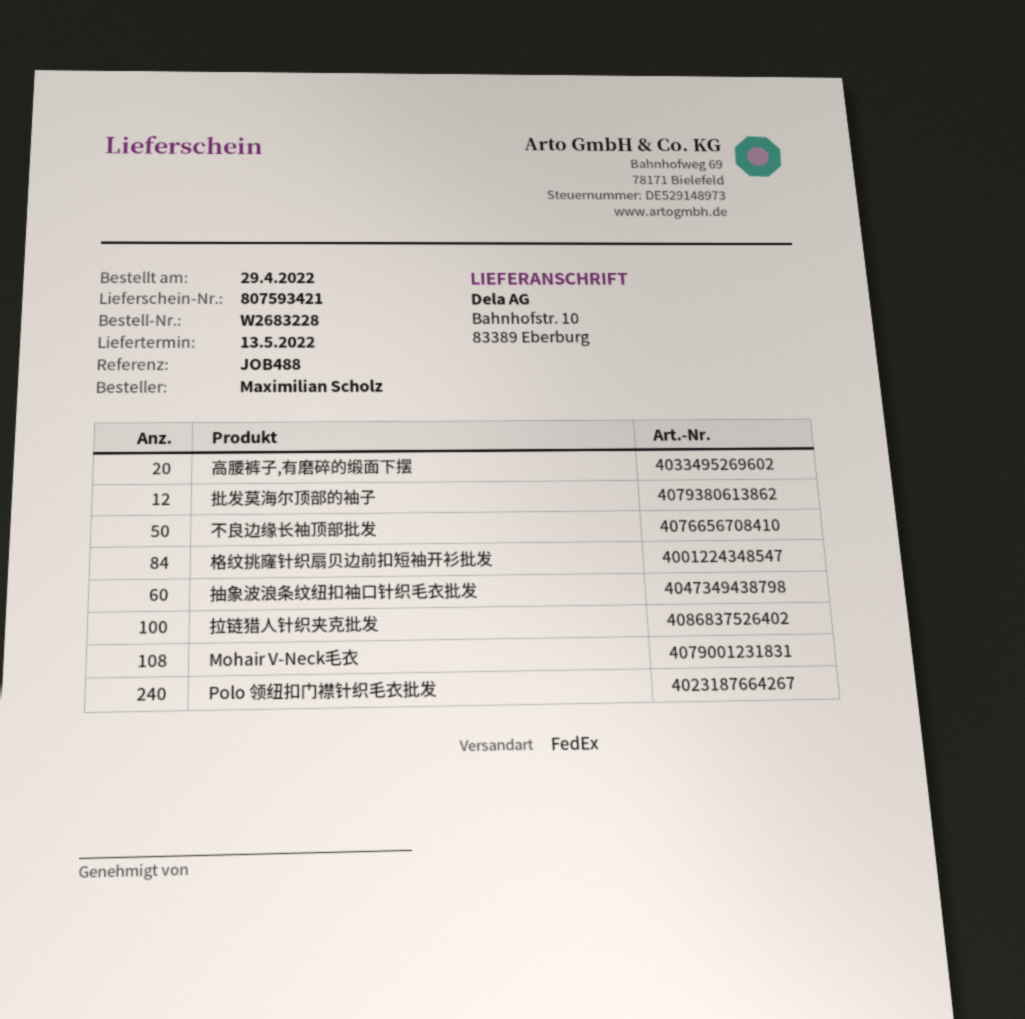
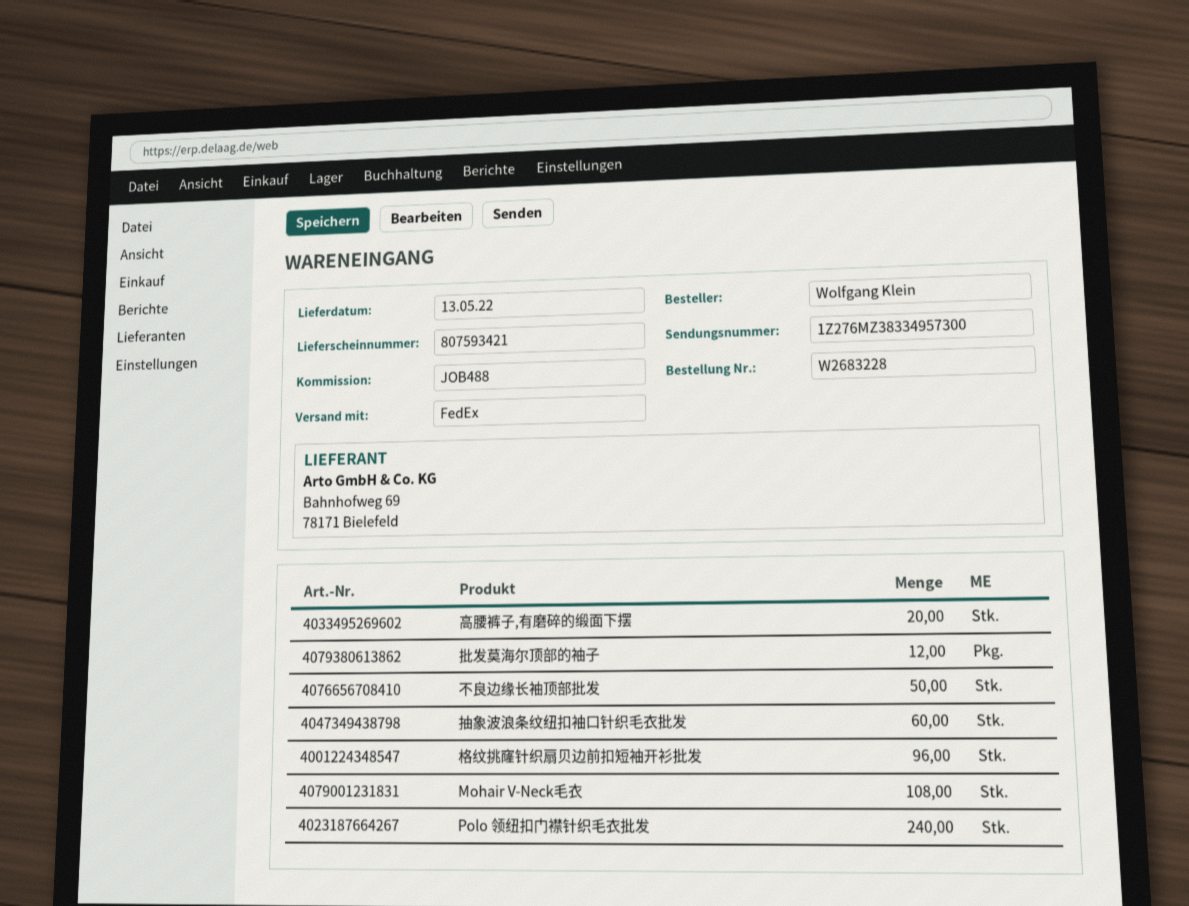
ordered by: Maximilian Scholz -> Wolfgang Klein
格纹挑窿针织扇贝边前扣短袖开衫批发: 84 -> 96
拉链猎人针织夹克批发: 100 -> none

